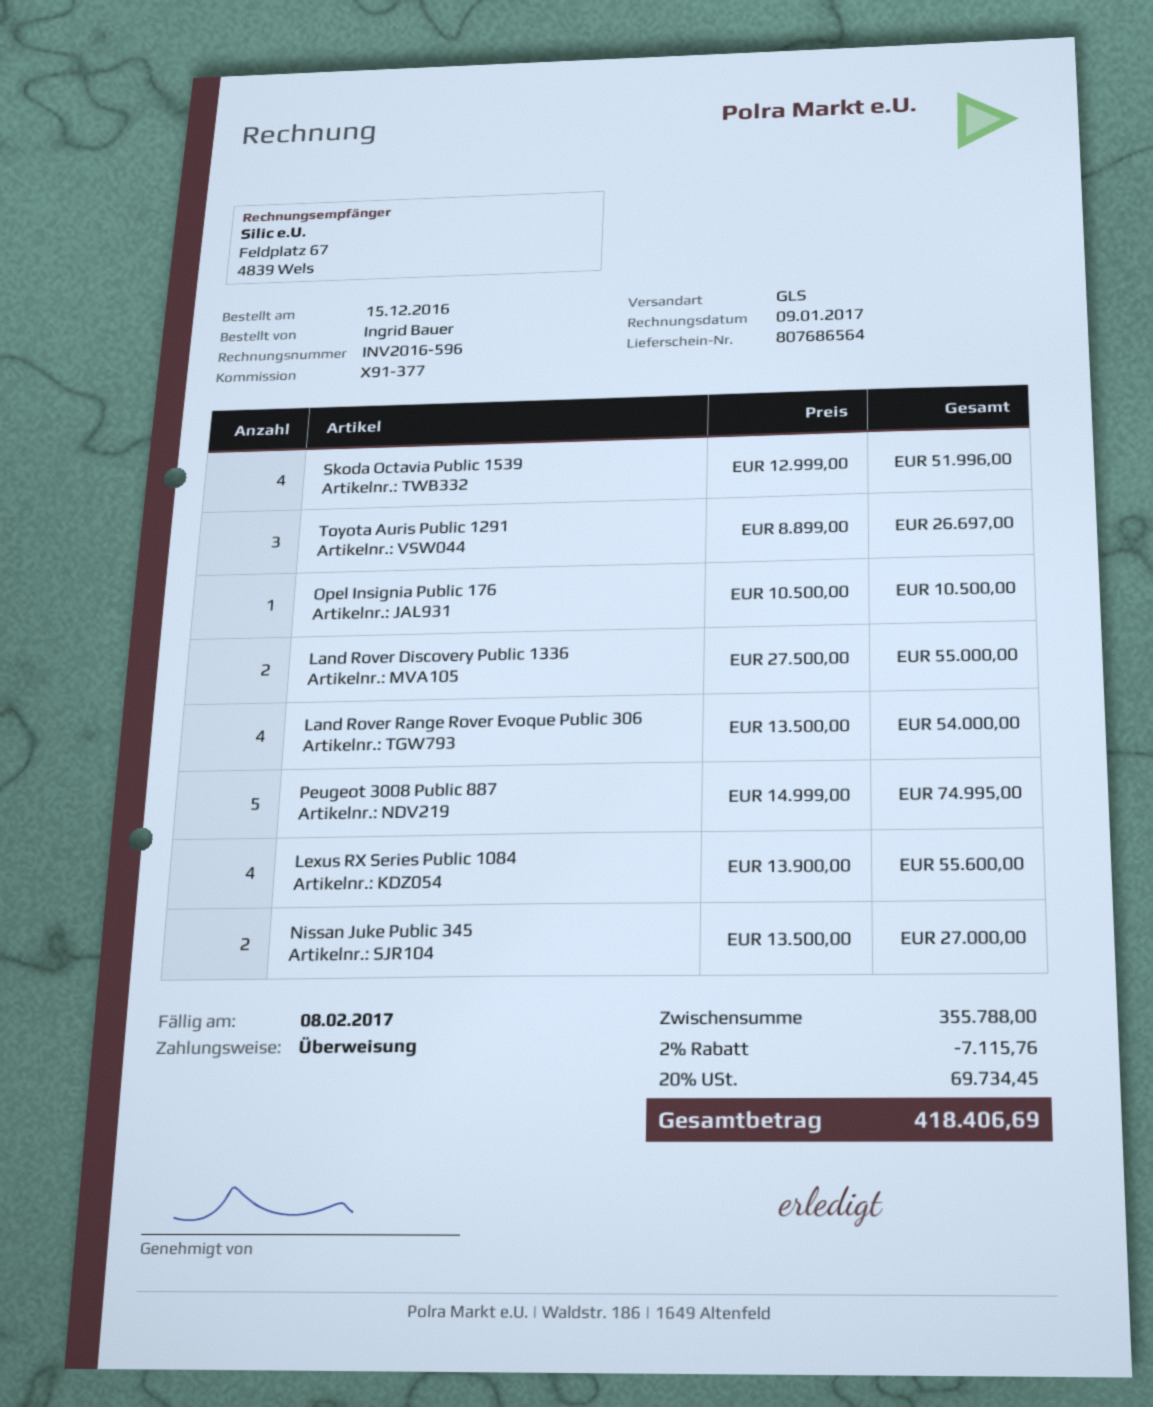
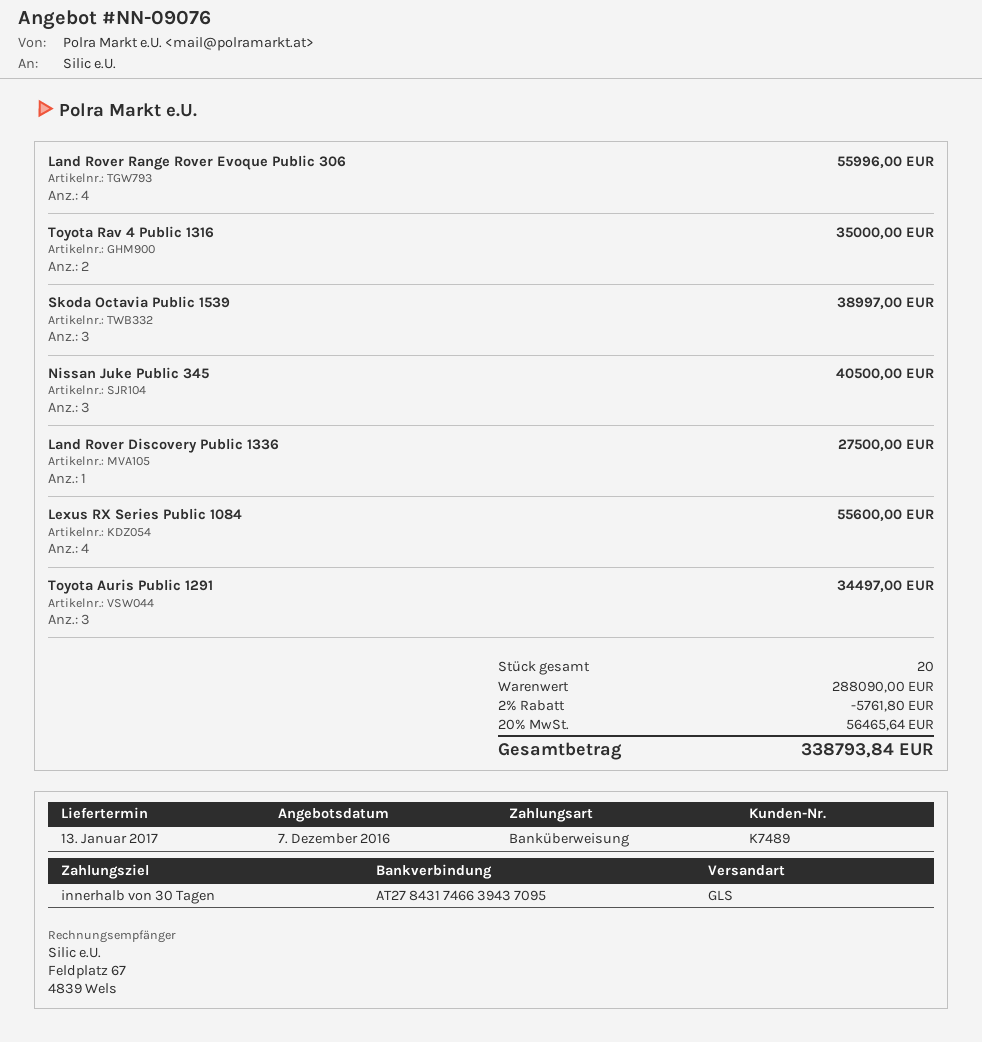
Skoda Octavia Public 1539: 4 for 51996.00 -> 3 for 38997.00
Toyota Auris Public 1291: 3 for 26697.00 -> 3 for 34497.00
Opel Insignia Public 176: 1 for 10500.00 -> none
Land Rover Discovery Public 1336: 2 for 55000.00 -> 1 for 27500.00
Land Rover Range Rover Evoque Public 306: 4 for 54000.00 -> 4 for 55996.00
Peugeot 3008 Public 887: 5 for 74995.00 -> none
Nissan Juke Public 345: 2 for 27000.00 -> 3 for 40500.00
Toyota Rav 4 Public 1316: none -> 2 for 35000.00
subtotal: 355788.00 -> 288090.00
discount: 2% = 7115.76 -> 2% = 5761.80
tax: 20% = 69734.45 -> 20% = 56465.64
total: 418406.69 -> 338793.84

